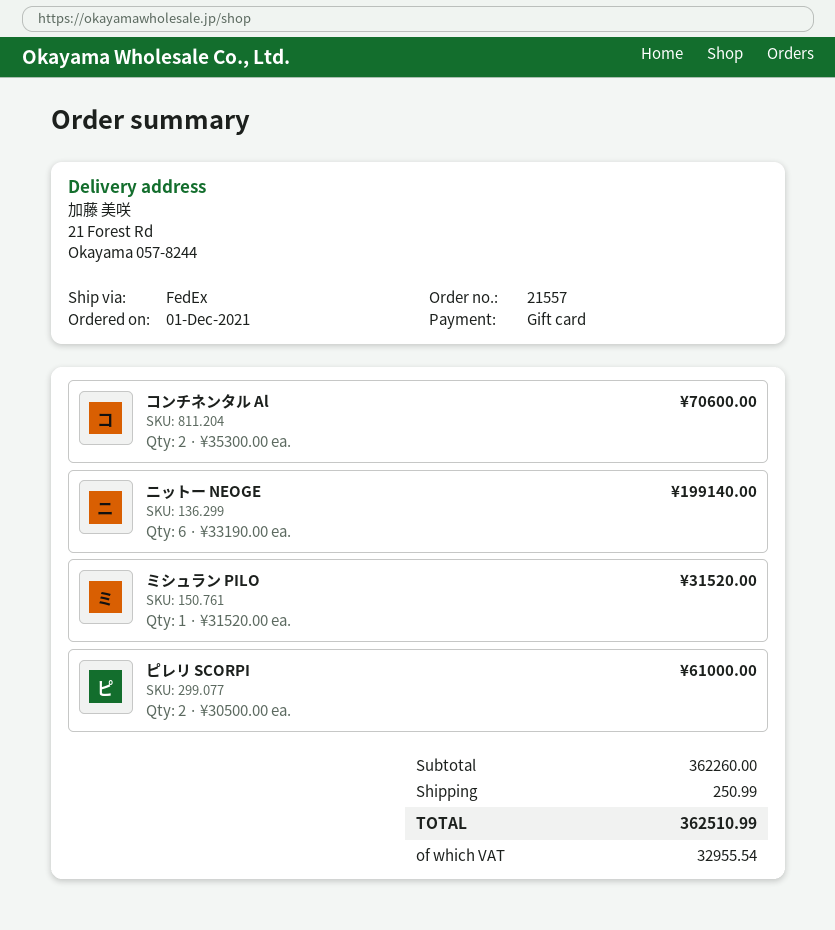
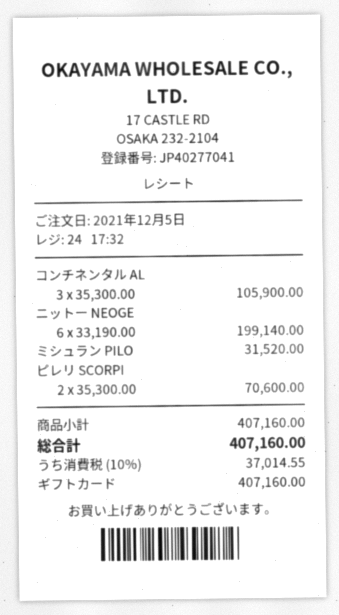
order date: 2021-12-01 -> 2021-12-05
コンチネンタル Al: 2 x 35300.00 = 70600.00 -> 3 x 35300.00 = 105900.00
ピレリ SCORPI: 2 x 30500.00 = 61000.00 -> 2 x 35300.00 = 70600.00
subtotal: 362260.00 -> 407160.00
shipping: 250.99 -> none
tax: 32955.54 -> 37014.55
total: 362510.99 -> 407160.00

